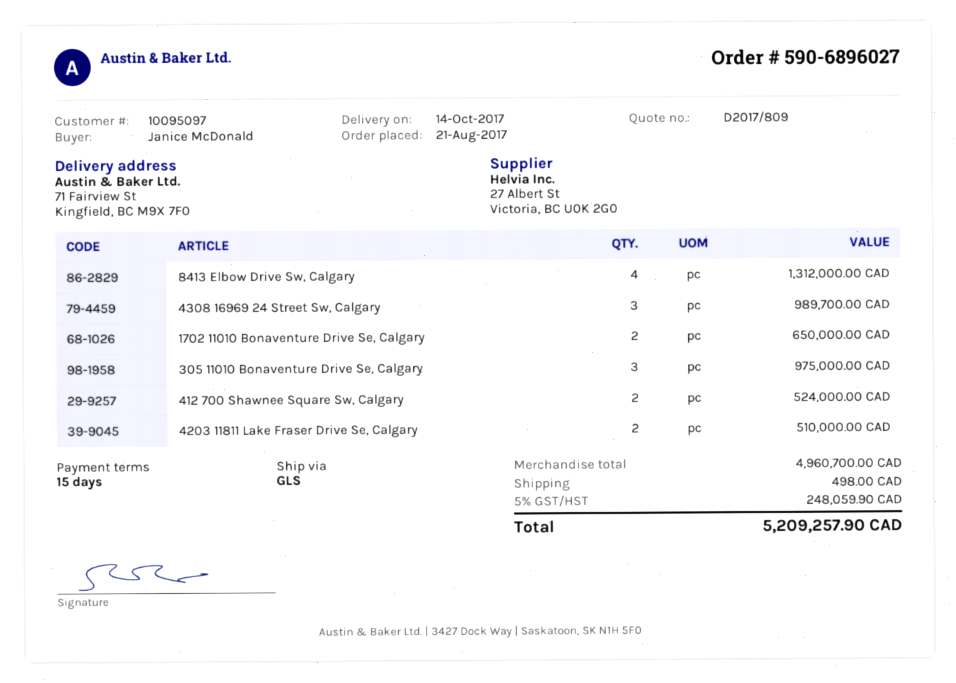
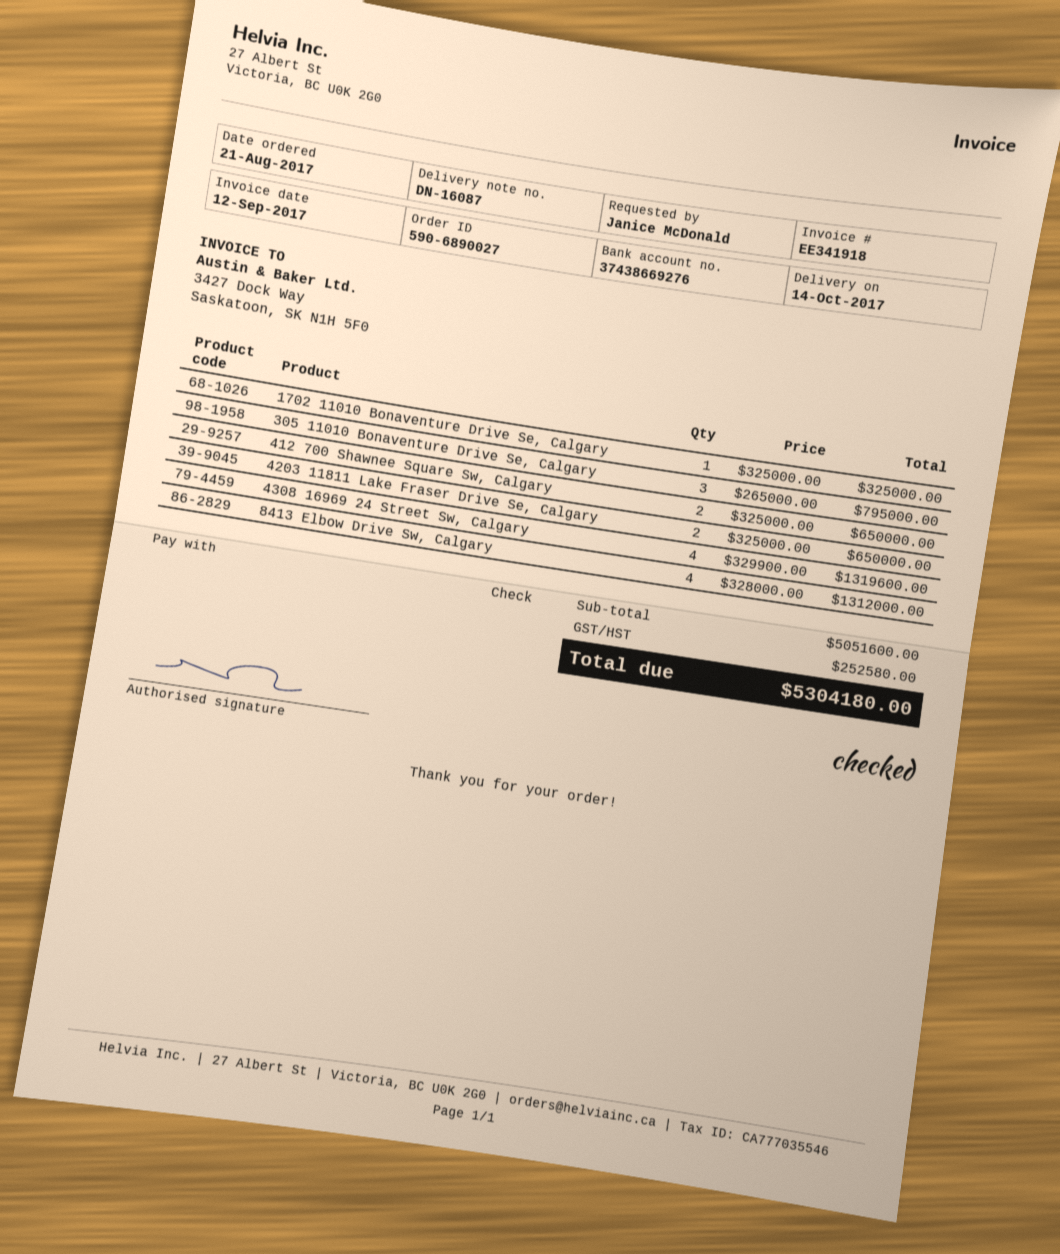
order number: 590-6896027 -> 590-6890027
4308 16969 24 Street Sw, Calgary: 3 for 989700.00 -> 4 for 1319600.00
1702 11010 Bonaventure Drive Se, Calgary: 2 for 650000.00 -> 1 for 325000.00
305 11010 Bonaventure Drive Se, Calgary: 3 for 975000.00 -> 3 for 795000.00
412 700 Shawnee Square Sw, Calgary: 2 for 524000.00 -> 2 for 650000.00
4203 11811 Lake Fraser Drive Se, Calgary: 2 for 510000.00 -> 2 for 650000.00
subtotal: 4960700.00 -> 5051600.00
shipping: 498.00 -> none
tax: 248059.90 -> 252580.00
total: 5209257.90 -> 5304180.00

